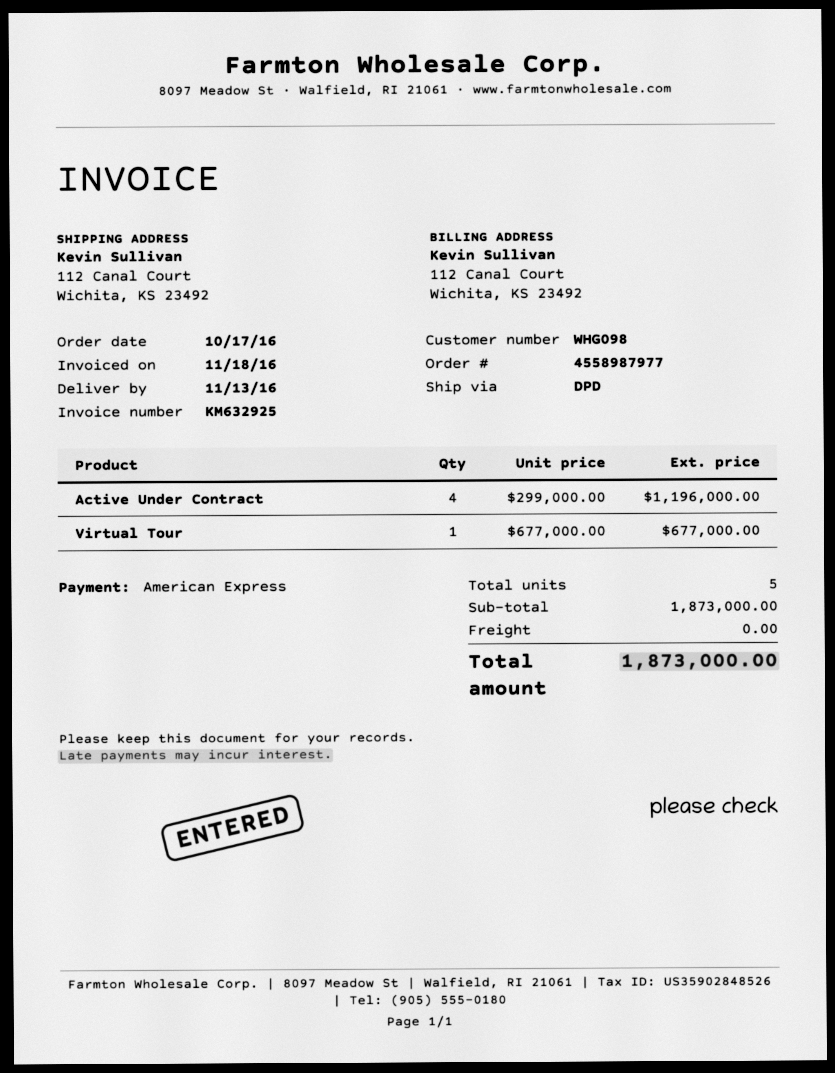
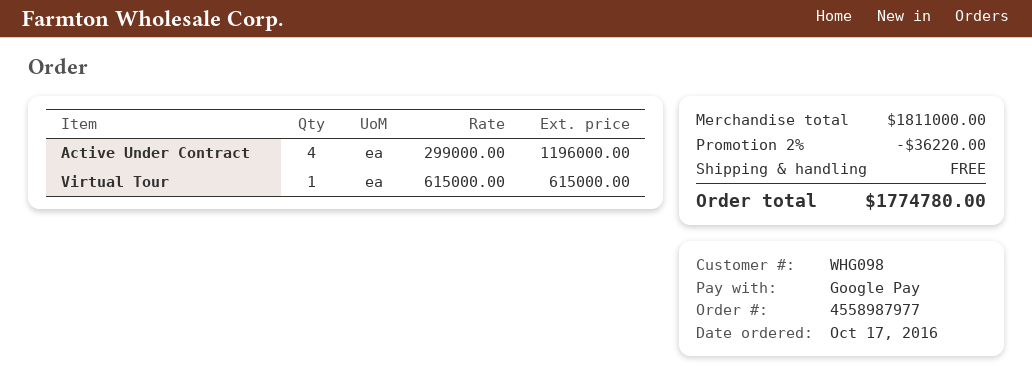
payment method: American Express -> Google Pay
Virtual Tour: 1 x 677000.00 = 677000.00 -> 1 x 615000.00 = 615000.00
subtotal: 1873000.00 -> 1811000.00
discount: none -> 2% = 36220.00
total: 1873000.00 -> 1774780.00

